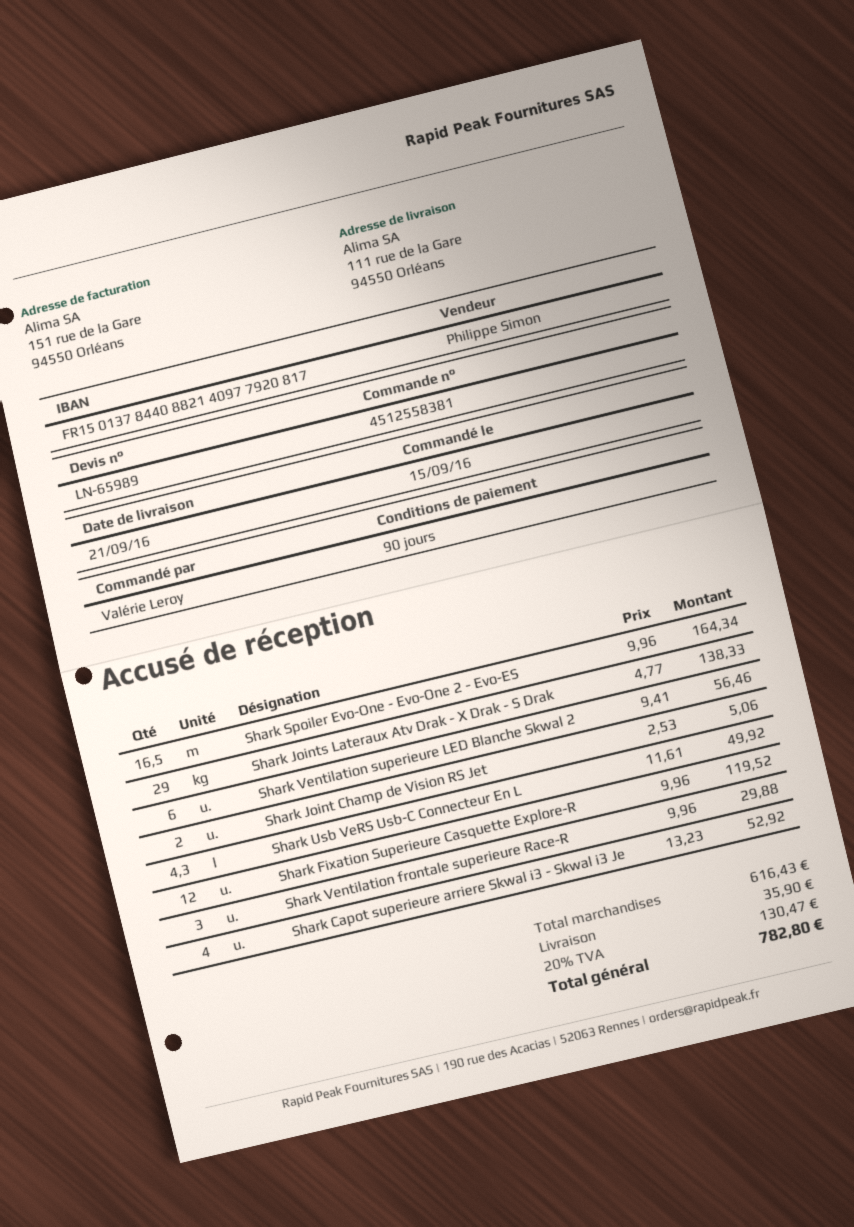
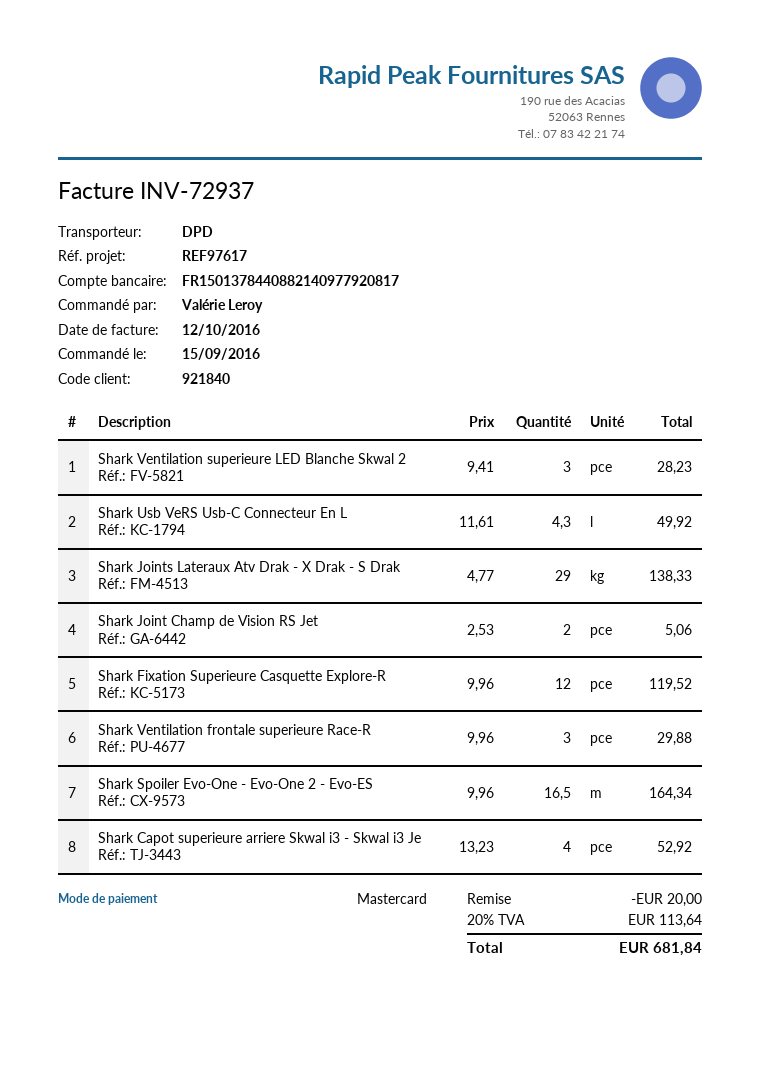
Shark Ventilation superieure LED Blanche Skwal 2: 6 x 9.41 = 56.46 -> 3 x 9.41 = 28.23
discount: none -> 20.00
shipping: 35.90 -> none
tax: 20% = 130.47 -> 20% = 113.64
total: 782.80 -> 681.84

